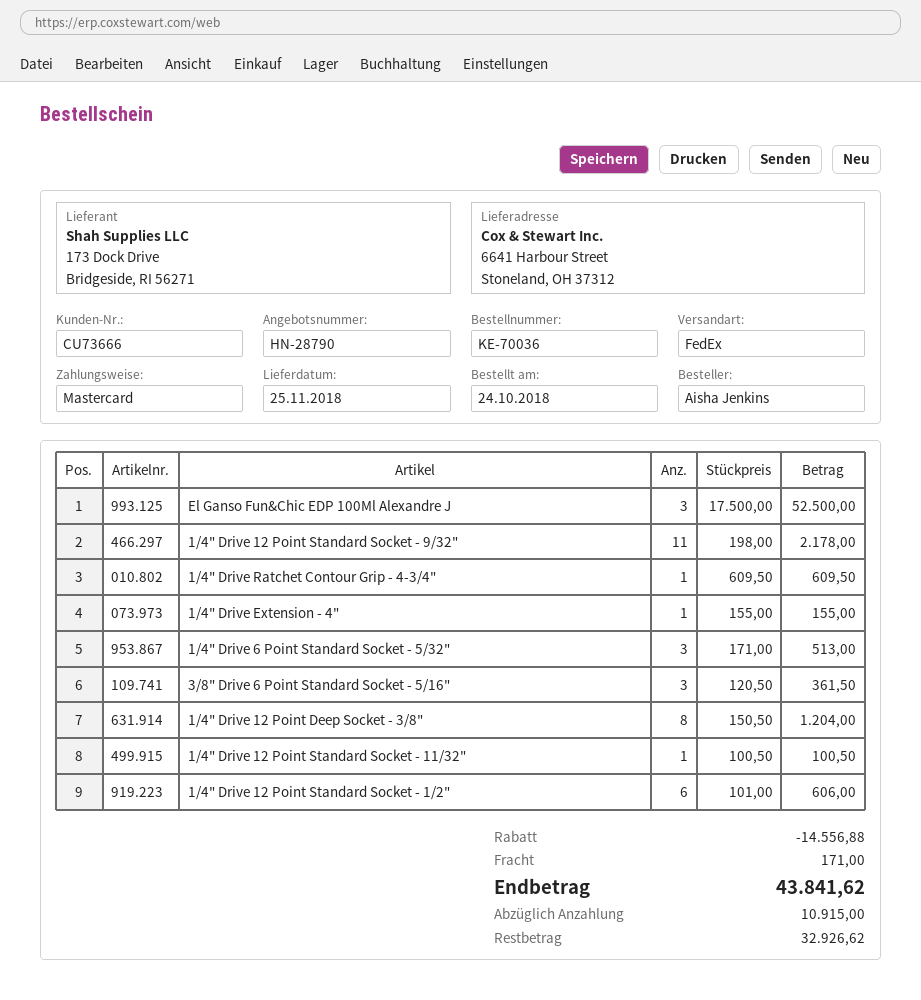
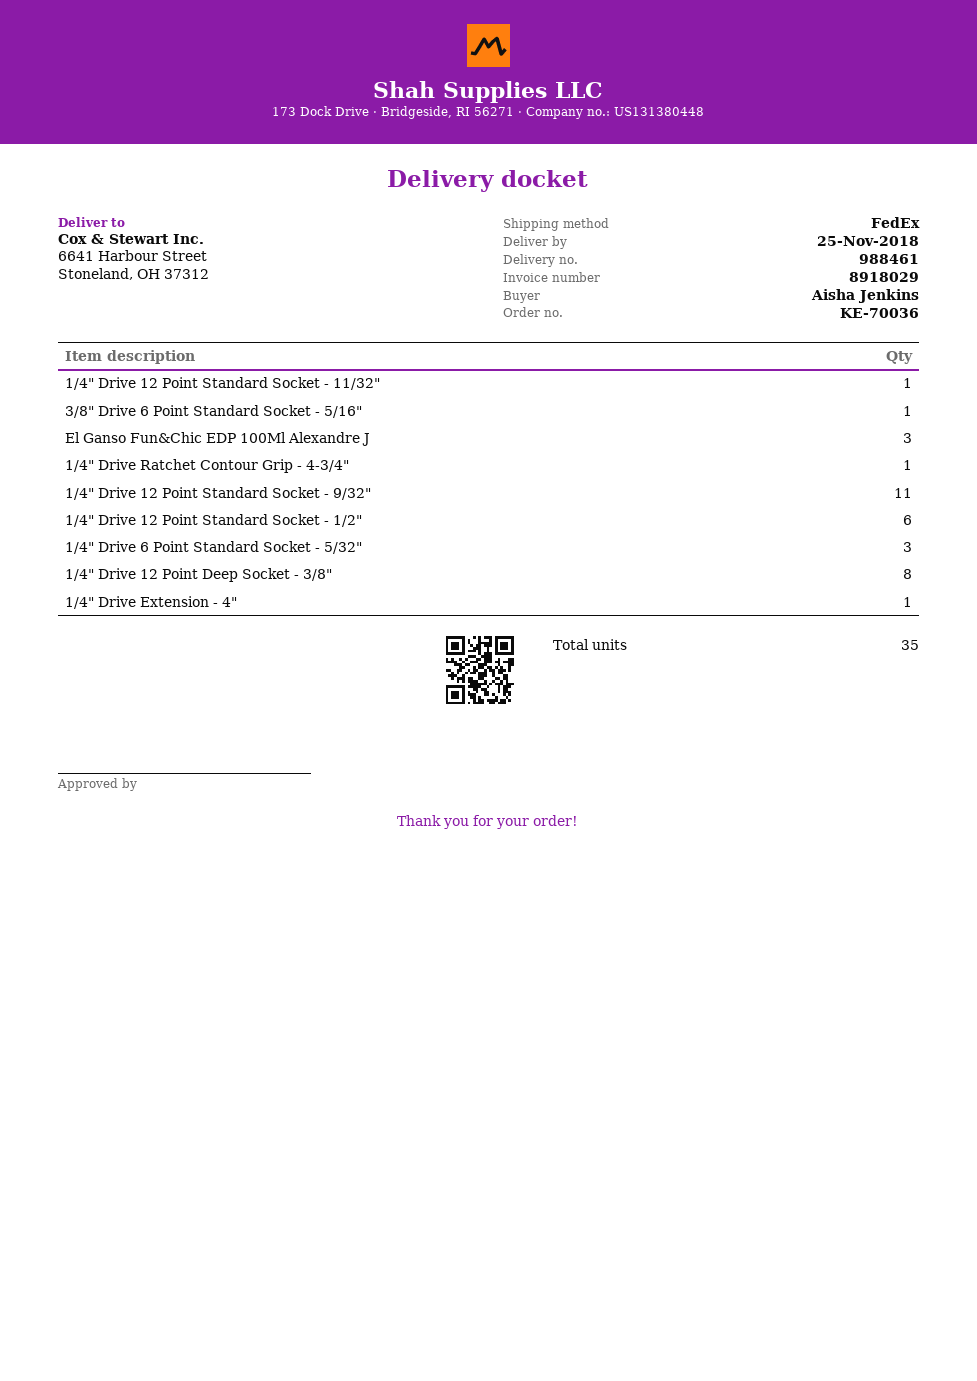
3/8" Drive 6 Point Standard Socket - 5/16": 3 -> 1

